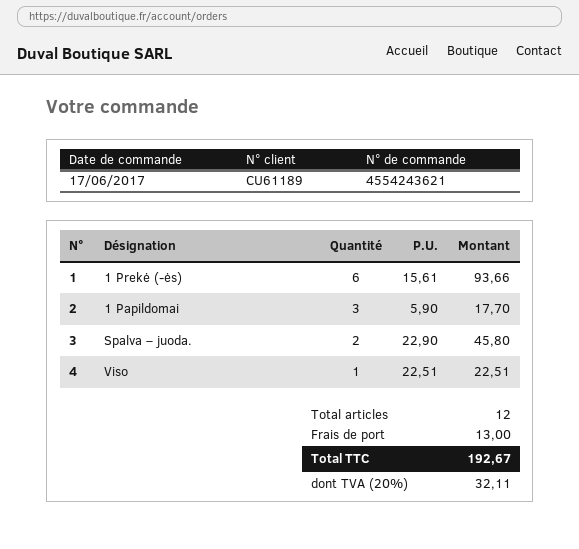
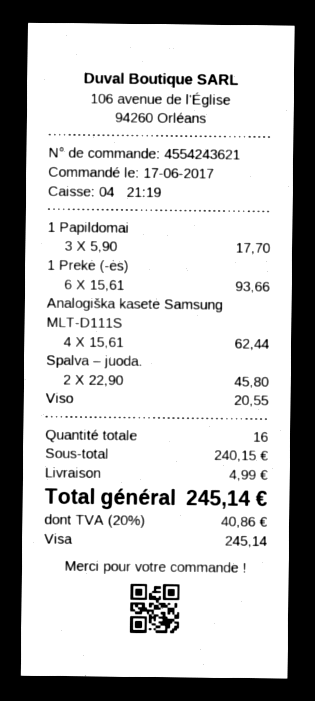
Viso: 1 x 22.51 = 22.51 -> 1 x 20.55 = 20.55
Analogiška kasetė Samsung MLT-D111S: none -> 4 x 15.61 = 62.44
total quantity: 12 -> 16
shipping: 13.00 -> 4.99
tax: 20% = 32.11 -> 20% = 40.86
total: 192.67 -> 245.14

